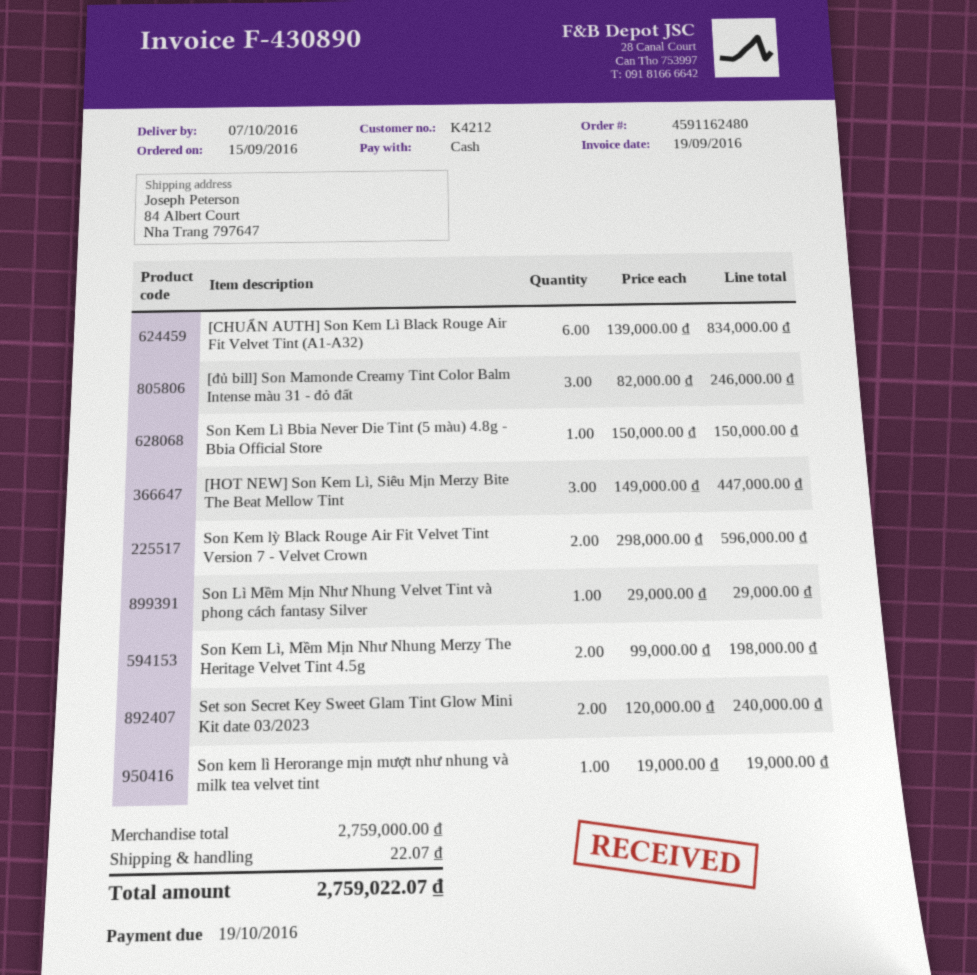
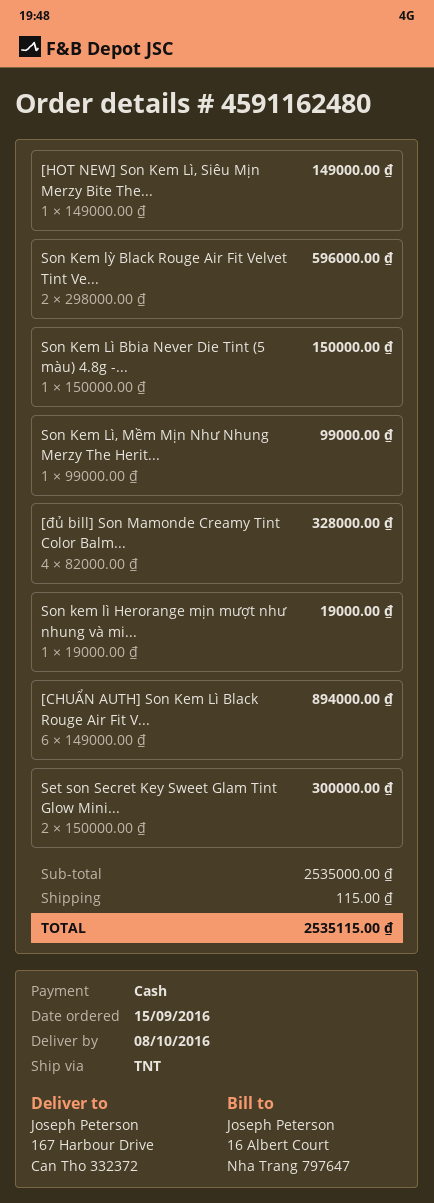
delivery date: 2016-10-07 -> 2016-10-08
ship to: 84 Albert Court, Nha Trang 797647 -> 167 Harbour Drive, Can Tho 332372
[CHUẨN AUTH] Son Kem Lì Black Rouge Air Fit Velvet Tint (A1-A32): 6 x 139000.00 = 834000.00 -> 6 x 149000.00 = 894000.00
[đủ bill] Son Mamonde Creamy Tint Color Balm Intense màu 31 - đỏ đất: 3 x 82000.00 = 246000.00 -> 4 x 82000.00 = 328000.00
[HOT NEW] Son Kem Lì, Siêu Mịn Merzy Bite The Beat Mellow Tint: 3 x 149000.00 = 447000.00 -> 1 x 149000.00 = 149000.00
Son Lì Mềm Mịn Như Nhung Velvet Tint và phong cách fantasy Silver: 1 x 29000.00 = 29000.00 -> none
Son Kem Lì, Mềm Mịn Như Nhung Merzy The Heritage Velvet Tint 4.5g: 2 x 99000.00 = 198000.00 -> 1 x 99000.00 = 99000.00
Set son Secret Key Sweet Glam Tint Glow Mini Kit date 03/2023: 2 x 120000.00 = 240000.00 -> 2 x 150000.00 = 300000.00
subtotal: 2759000.00 -> 2535000.00
shipping: 22.07 -> 115.00
total: 2759022.07 -> 2535115.00

